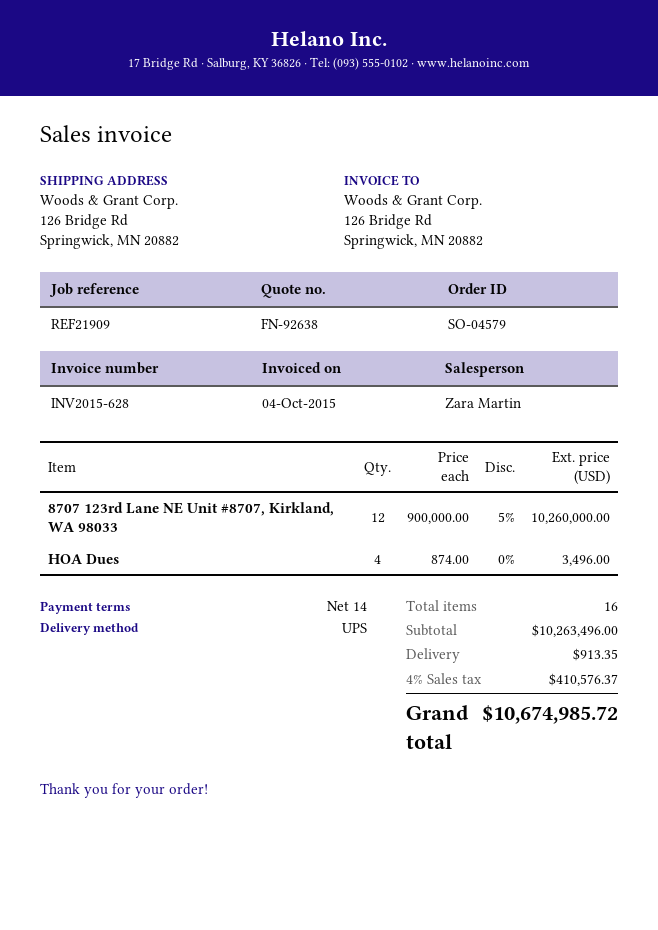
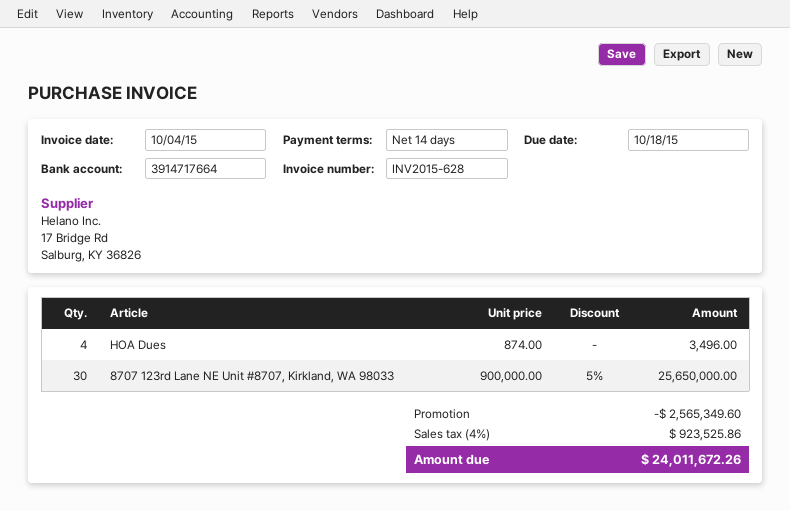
8707 123rd Lane NE Unit #8707, Kirkland, WA 98033: 12 x 900000.00 - 5% = 10260000.00 -> 30 x 900000.00 - 5% = 25650000.00
discount: none -> 2565349.60
shipping: 913.35 -> none
tax: 4% = 410576.37 -> 4% = 923525.86
total: 10674985.72 -> 24011672.26

